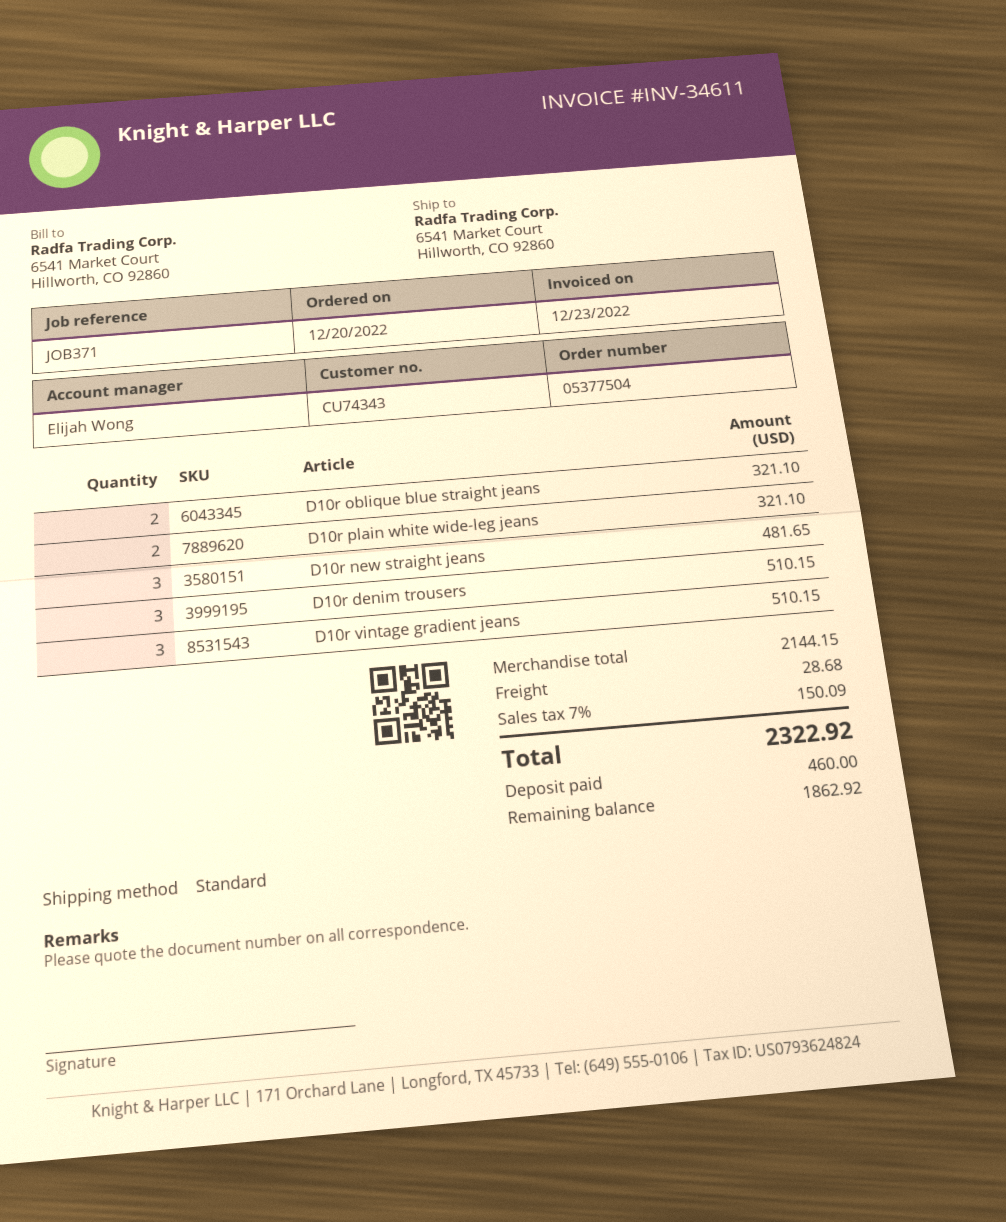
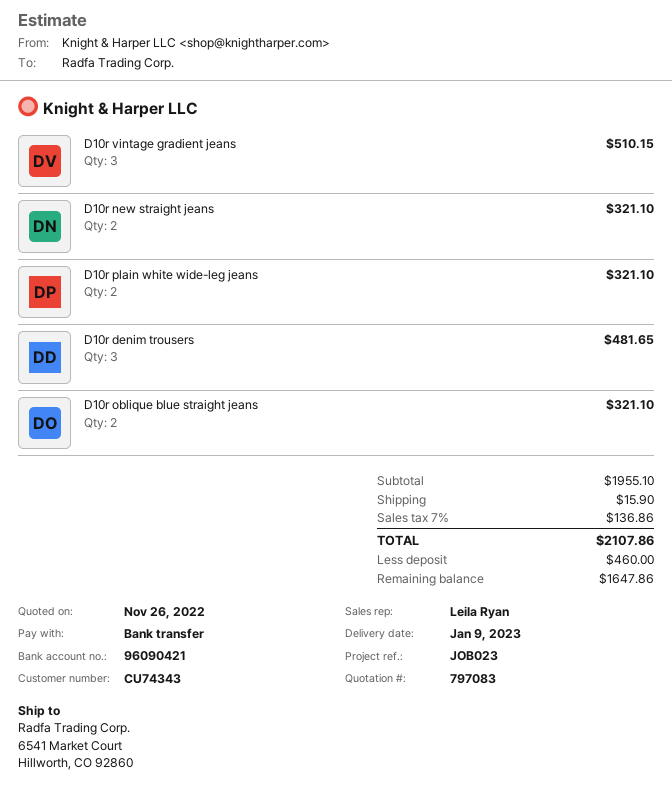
reference: JOB371 -> JOB023
sales rep: Elijah Wong -> Leila Ryan
D10r new straight jeans: 3 for 481.65 -> 2 for 321.10
D10r denim trousers: 3 for 510.15 -> 3 for 481.65
subtotal: 2144.15 -> 1955.10
shipping: 28.68 -> 15.90
tax: 7% = 150.09 -> 7% = 136.86
total: 2322.92 -> 2107.86
balance: 1862.92 -> 1647.86

